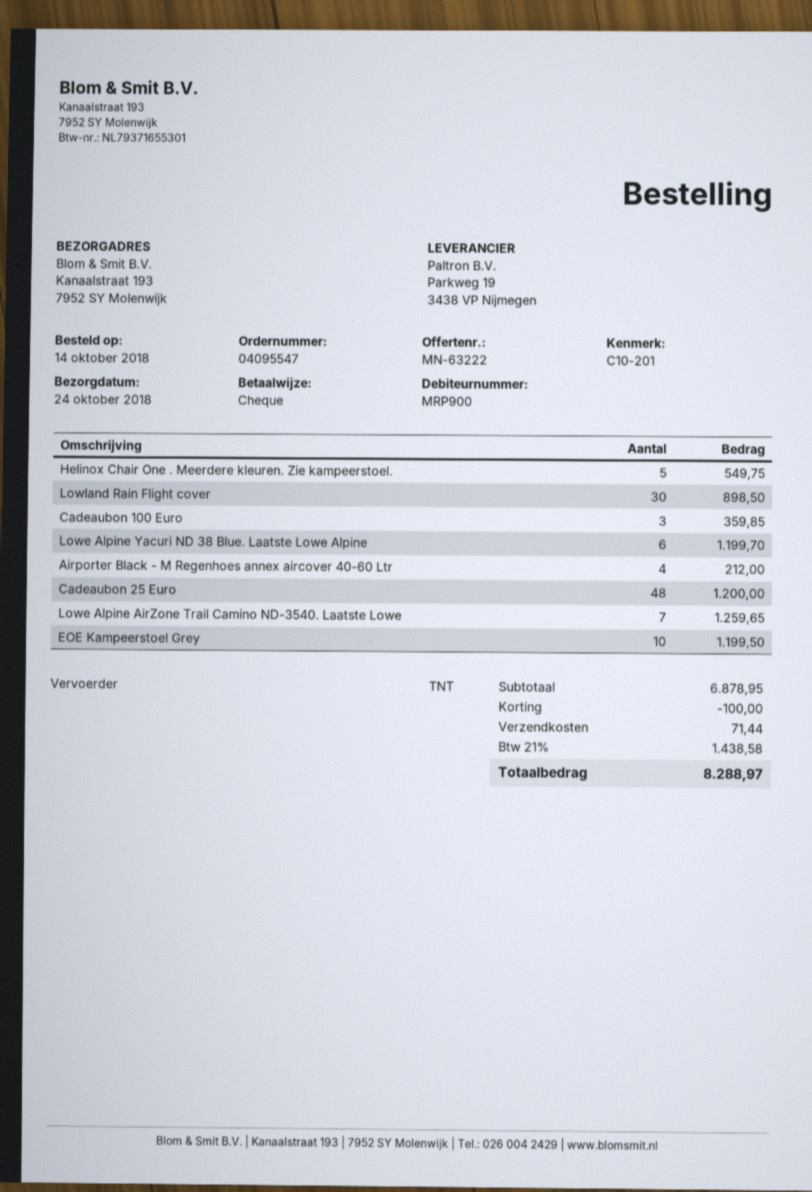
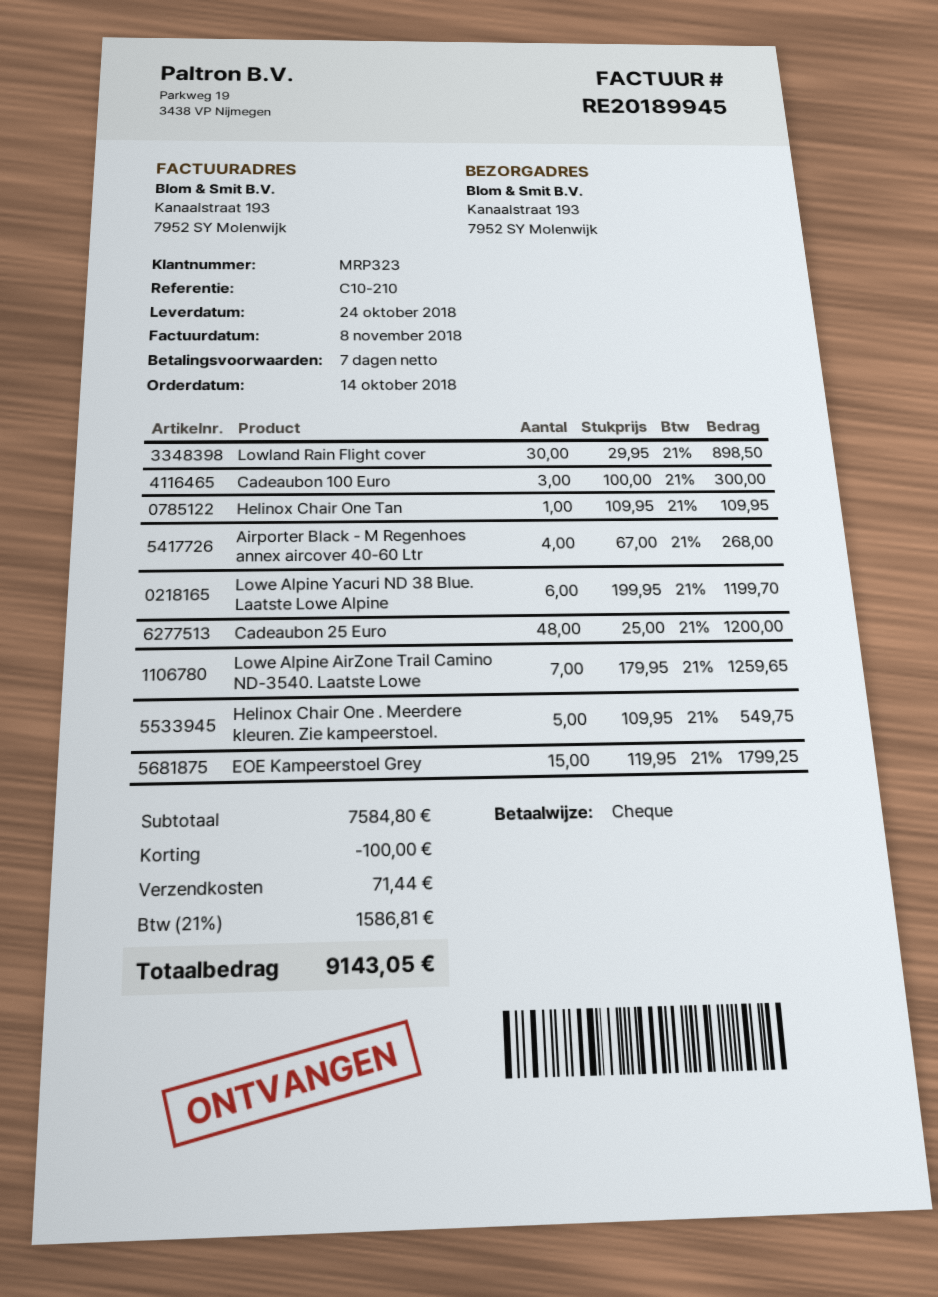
customer number: MRP900 -> MRP323
reference: C10-201 -> C10-210
Cadeaubon 100 Euro: 3 for 359.85 -> 3 for 300.00
Airporter Black - M Regenhoes annex aircover 40-60 Ltr: 4 for 212.00 -> 4 for 268.00
EOE Kampeerstoel Grey: 10 for 1199.50 -> 15 for 1799.25
Helinox Chair One Tan: none -> 1 for 109.95
subtotal: 6878.95 -> 7584.80
tax: 21% = 1438.58 -> 21% = 1586.81
total: 8288.97 -> 9143.05

